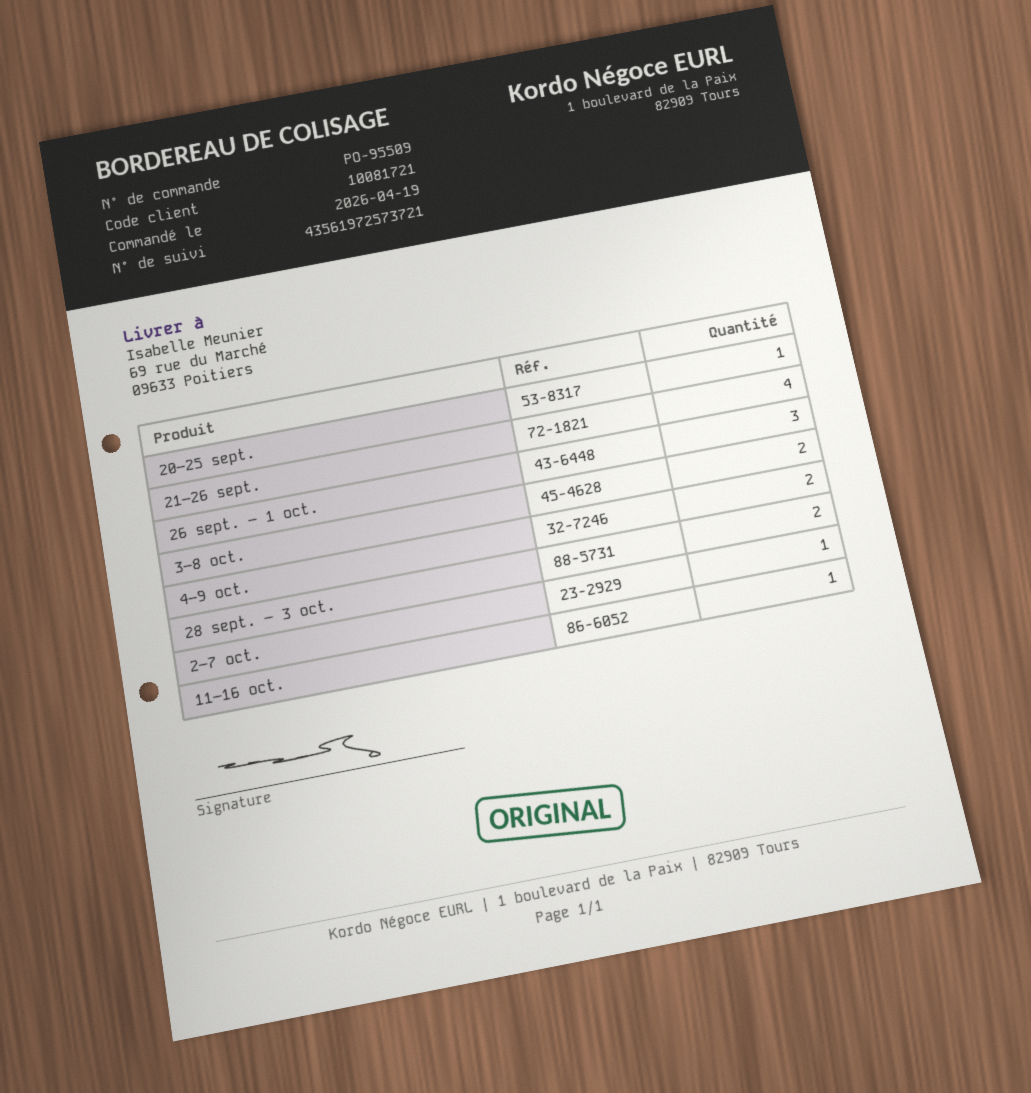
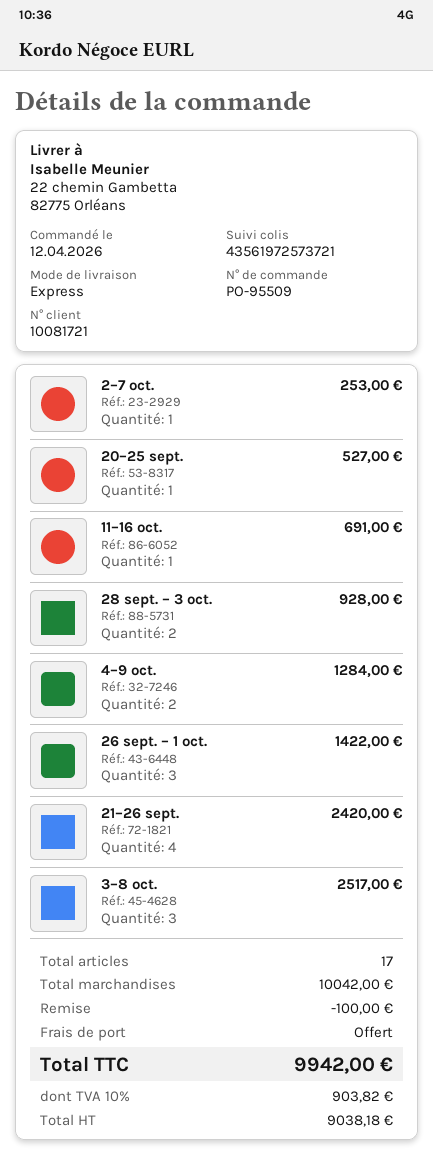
order date: 2026-04-19 -> 2026-04-12
ship to: 69 rue du Marché, 09633 Poitiers -> 22 chemin Gambetta, 82775 Orléans
3–8 oct.: 2 -> 3

